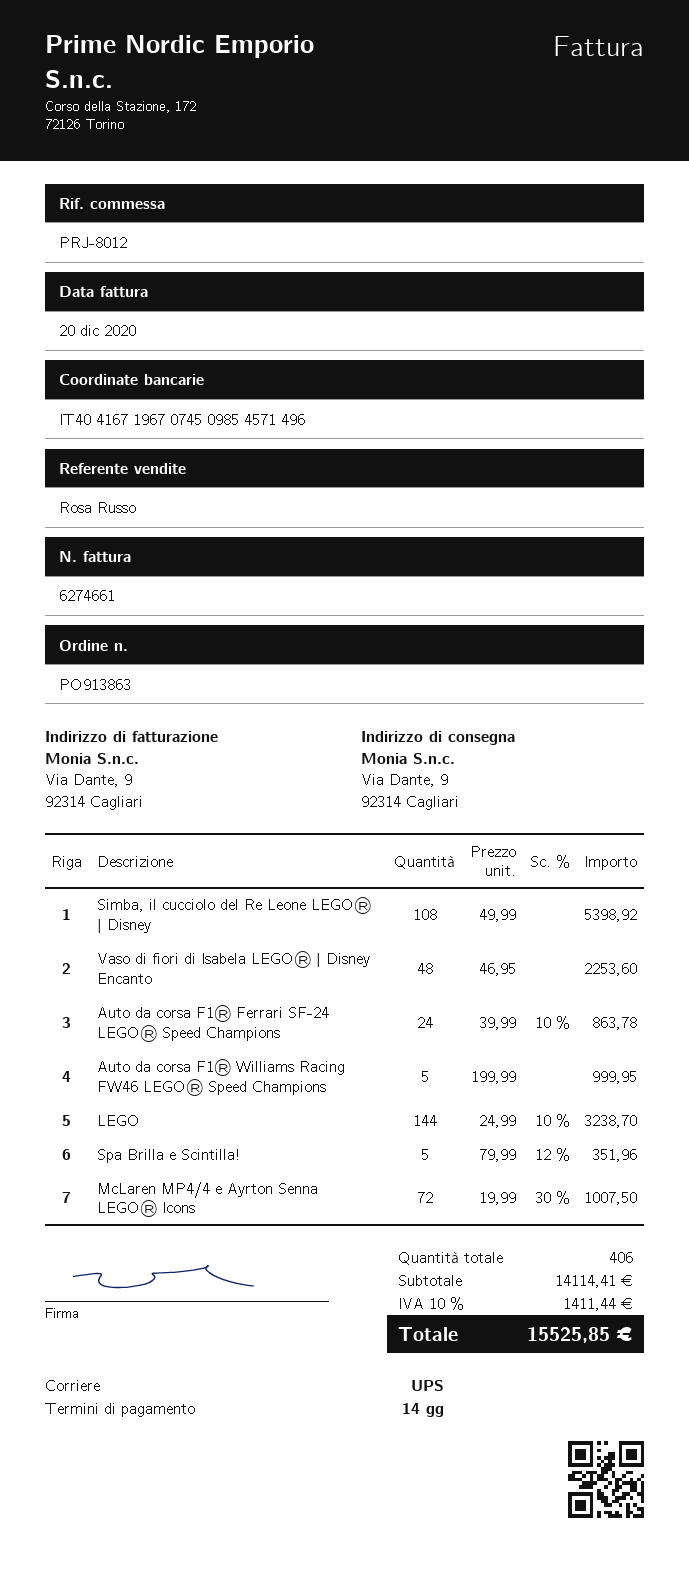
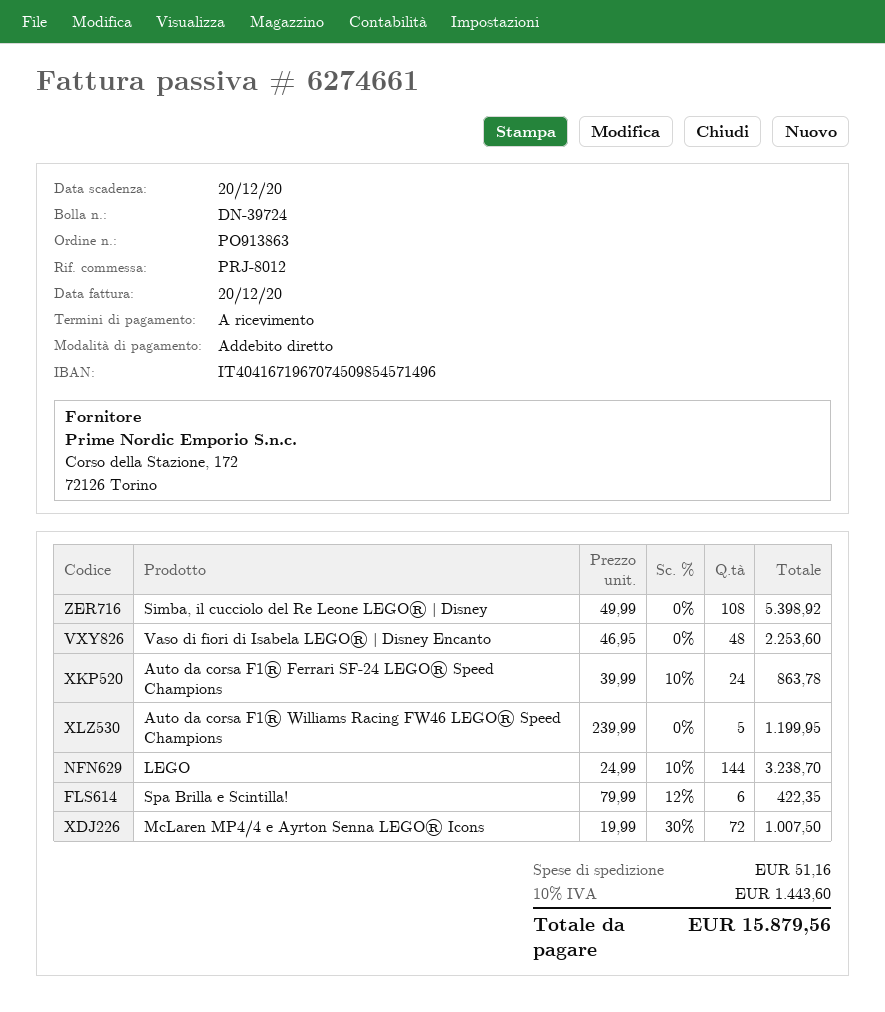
payment terms: 14 days -> on receipt
Auto da corsa F1® Williams Racing FW46 LEGO® Speed Champions: 5 x 199.99 = 999.95 -> 5 x 239.99 = 1199.95
Spa Brilla e Scintilla!: 5 x 79.99 - 12% = 351.96 -> 6 x 79.99 - 12% = 422.35
shipping: none -> 51.16
tax: 10% = 1411.44 -> 10% = 1443.60
total: 15525.85 -> 15879.56

